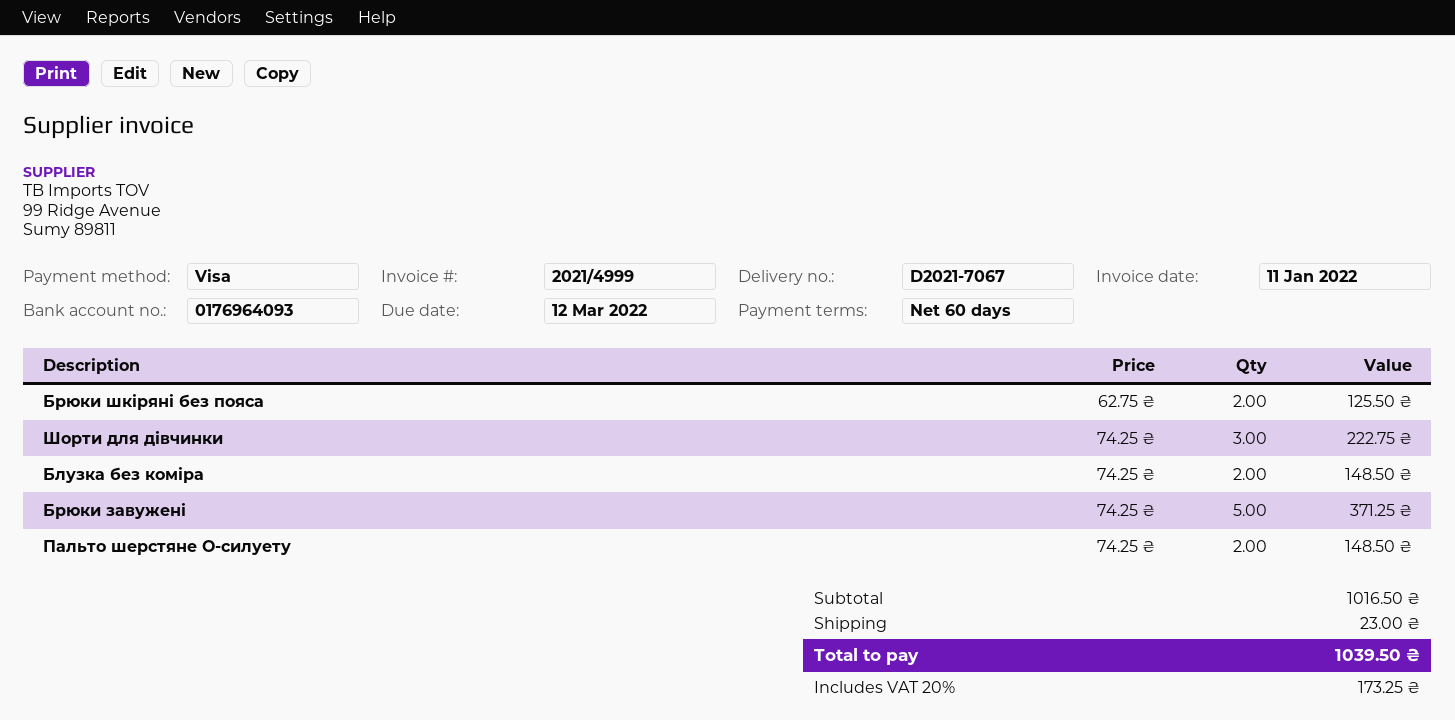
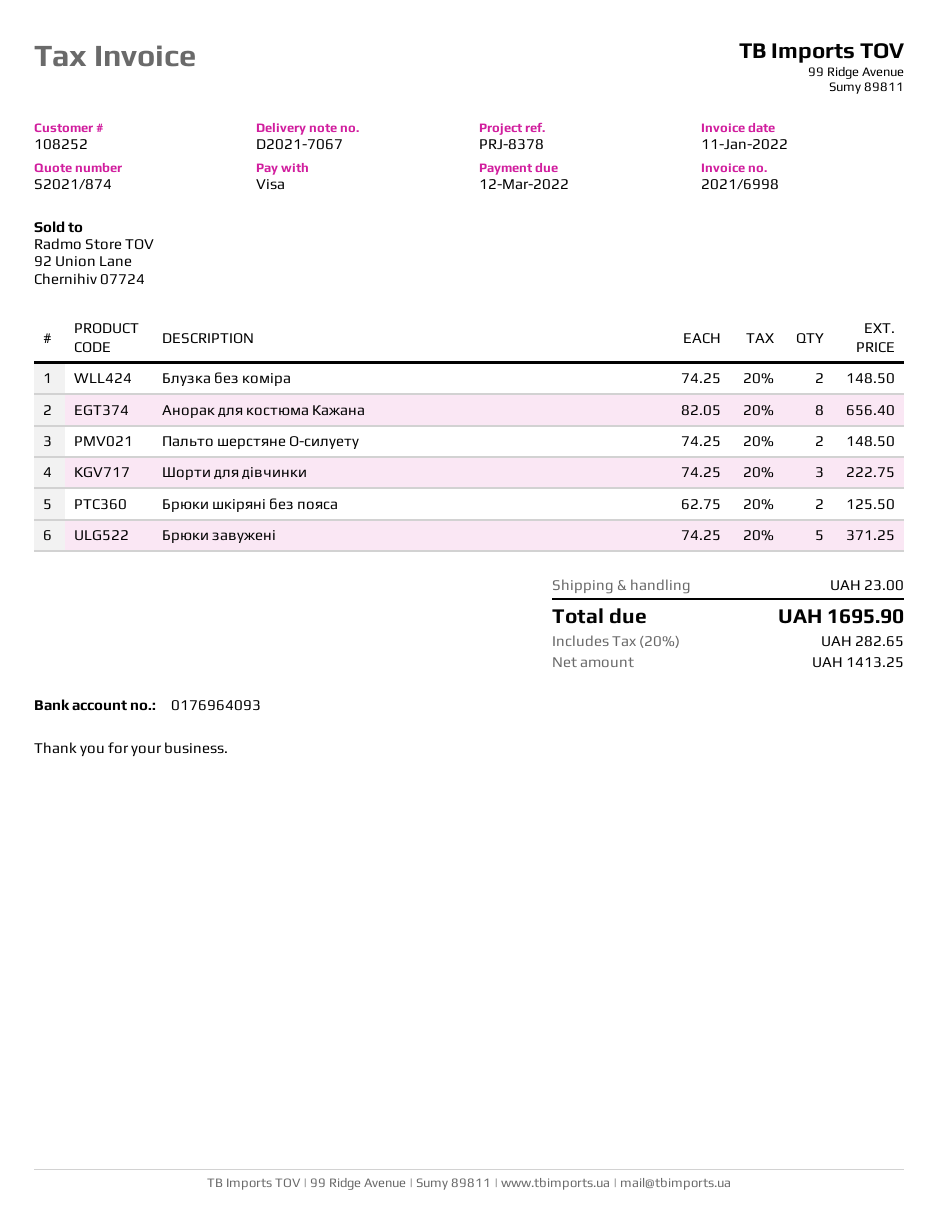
invoice number: 2021/4999 -> 2021/6998
Анорак для костюма Кажана: none -> 8 x 82.05 = 656.40
tax: 20% = 173.25 -> 20% = 282.65
total: 1039.50 -> 1695.90

